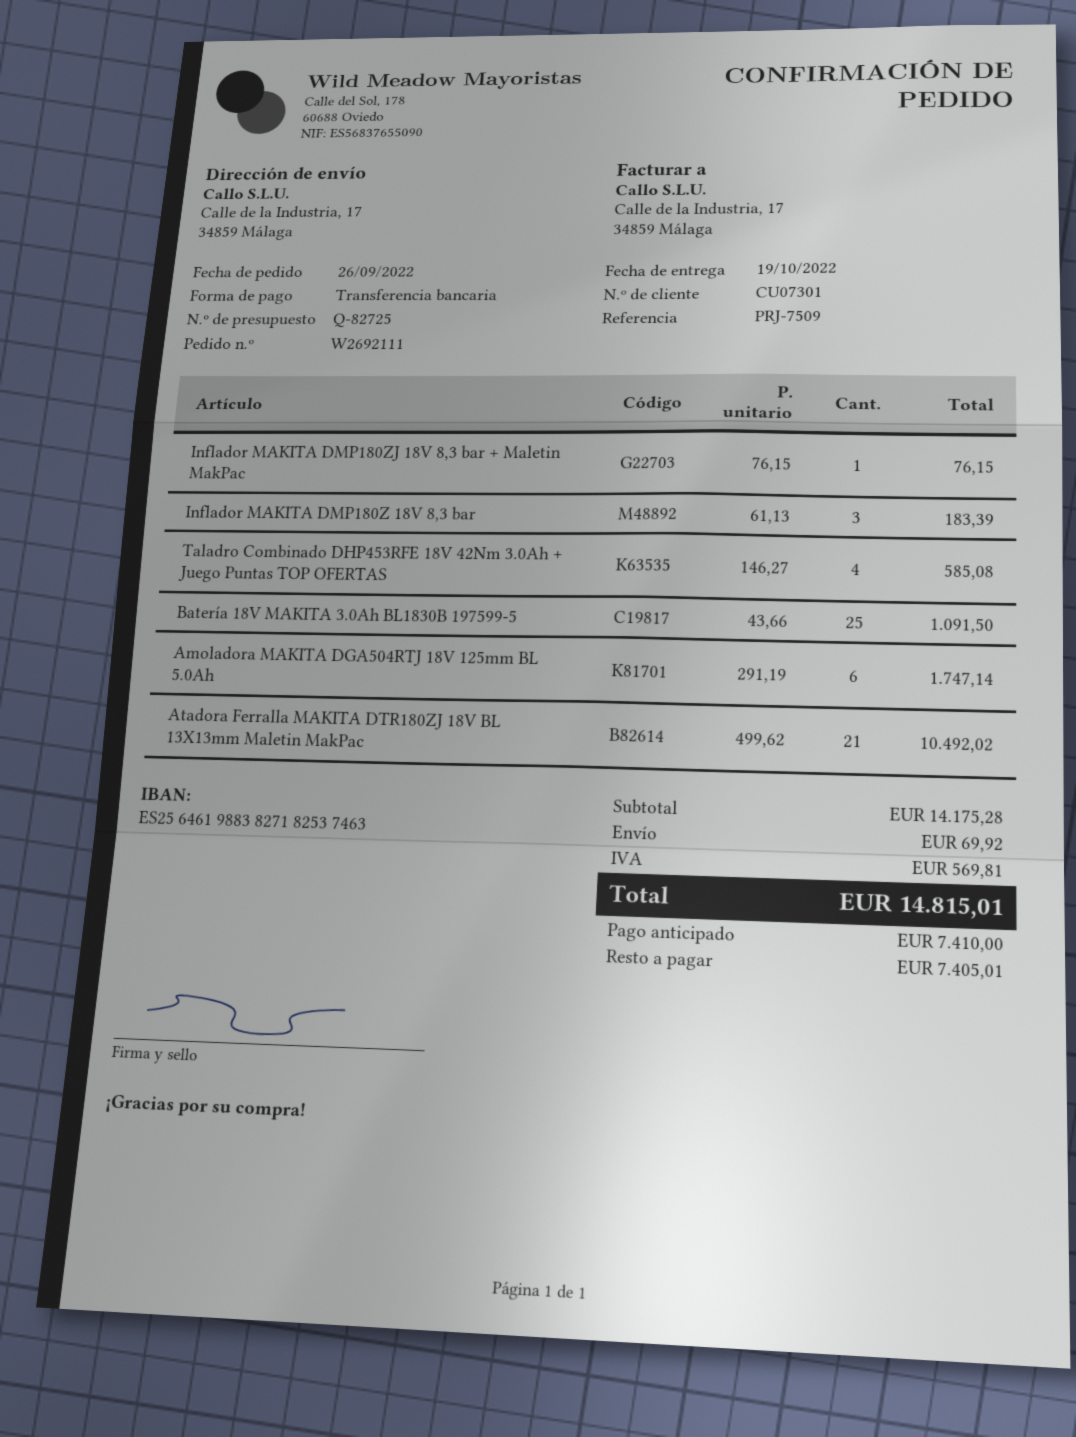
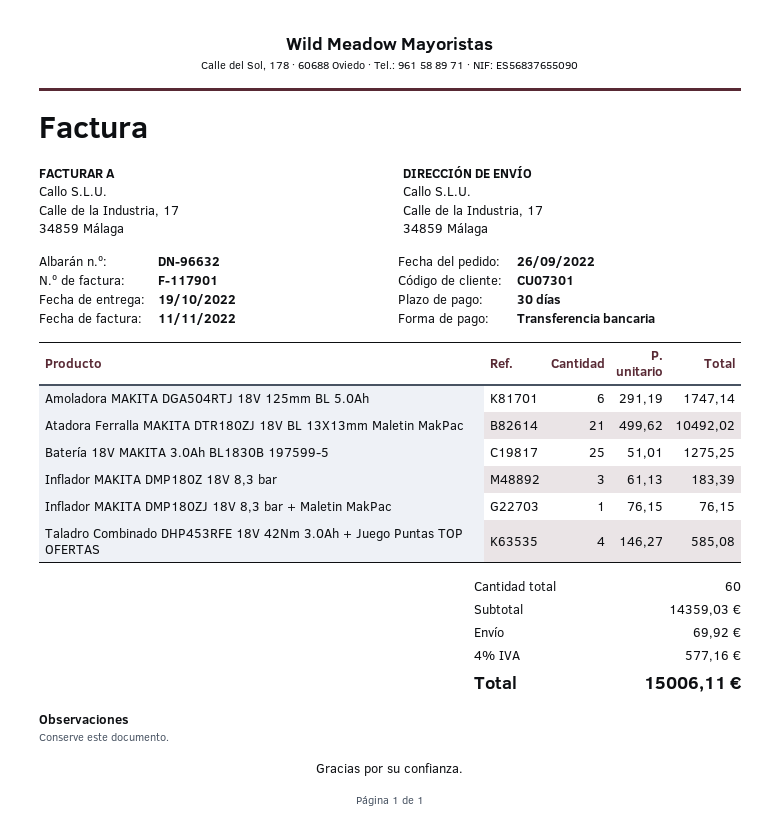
Batería 18V MAKITA 3.0Ah BL1830B 197599-5: 25 x 43.66 = 1091.50 -> 25 x 51.01 = 1275.25
subtotal: 14175.28 -> 14359.03
tax: 569.81 -> 577.16
total: 14815.01 -> 15006.11

